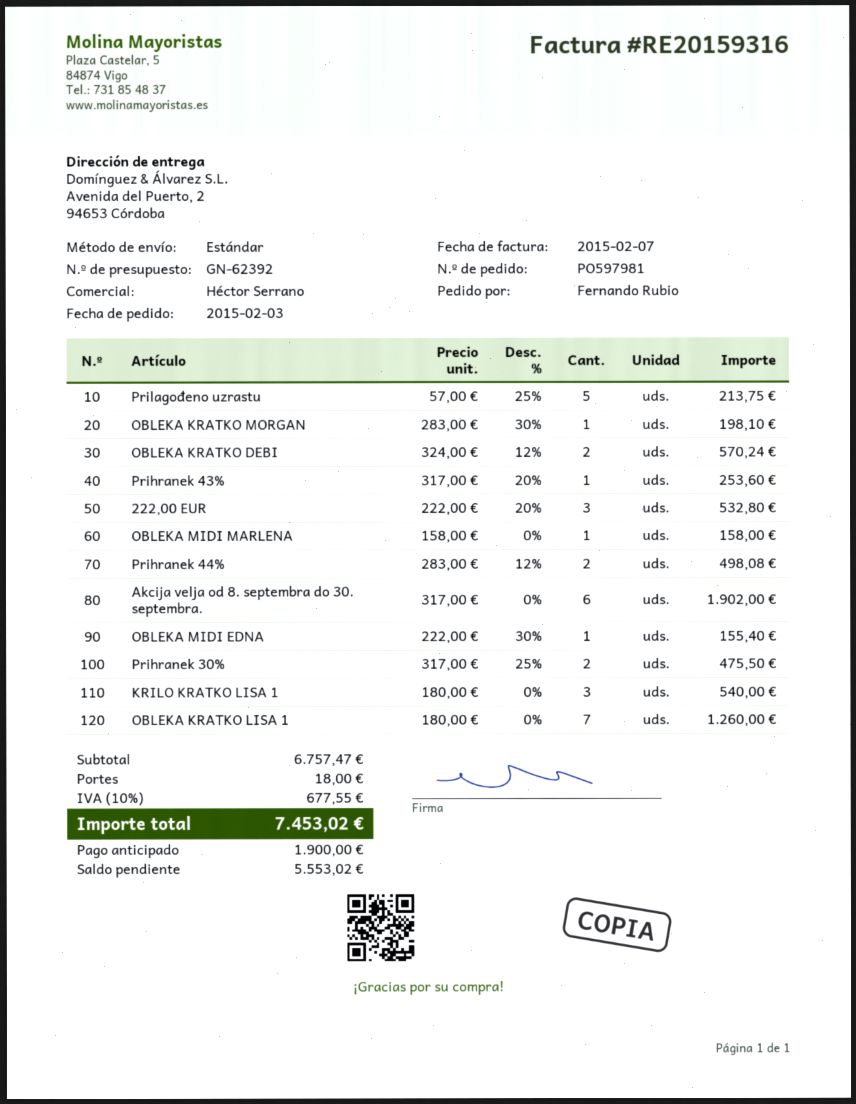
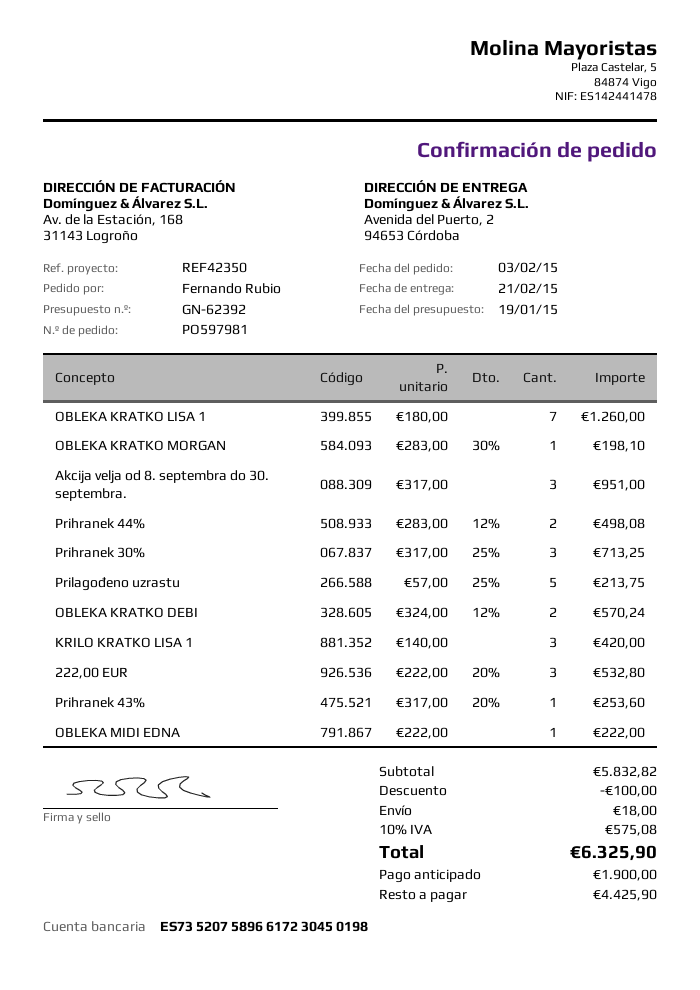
OBLEKA MIDI MARLENA: 1 x 158.00 = 158.00 -> none
Akcija velja od 8. septembra do 30. septembra.: 6 x 317.00 = 1902.00 -> 3 x 317.00 = 951.00
OBLEKA MIDI EDNA: 1 x 222.00 - 30% = 155.40 -> 1 x 222.00 = 222.00
Prihranek 30%: 2 x 317.00 - 25% = 475.50 -> 3 x 317.00 - 25% = 713.25
KRILO KRATKO LISA 1: 3 x 180.00 = 540.00 -> 3 x 140.00 = 420.00
subtotal: 6757.47 -> 5832.82
discount: none -> 100.00
tax: 10% = 677.55 -> 10% = 575.08
total: 7453.02 -> 6325.90
balance: 5553.02 -> 4425.90

